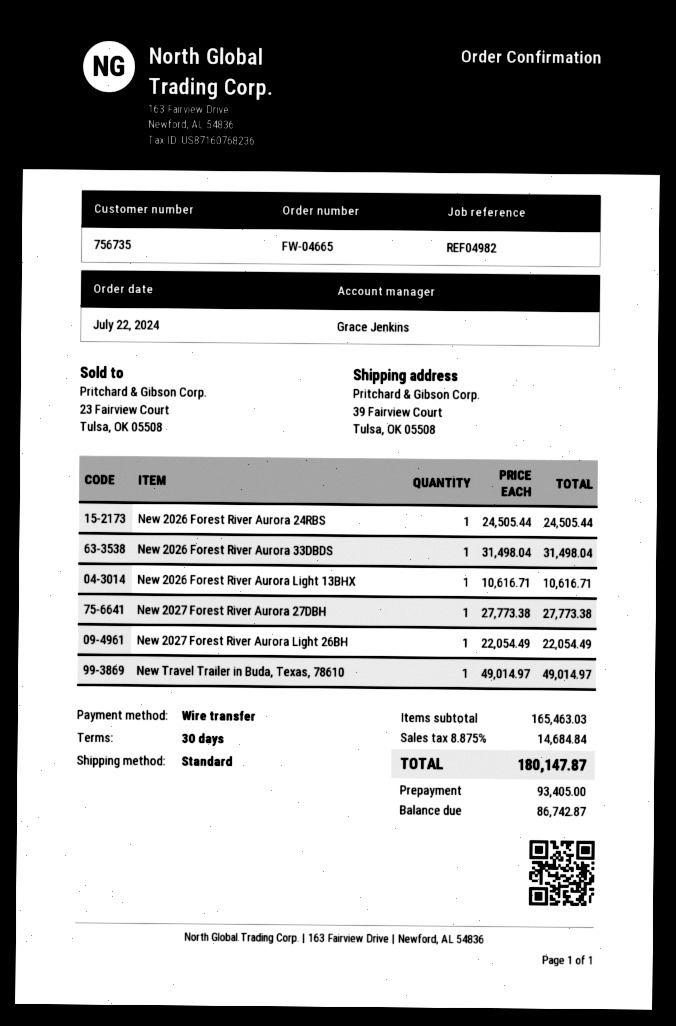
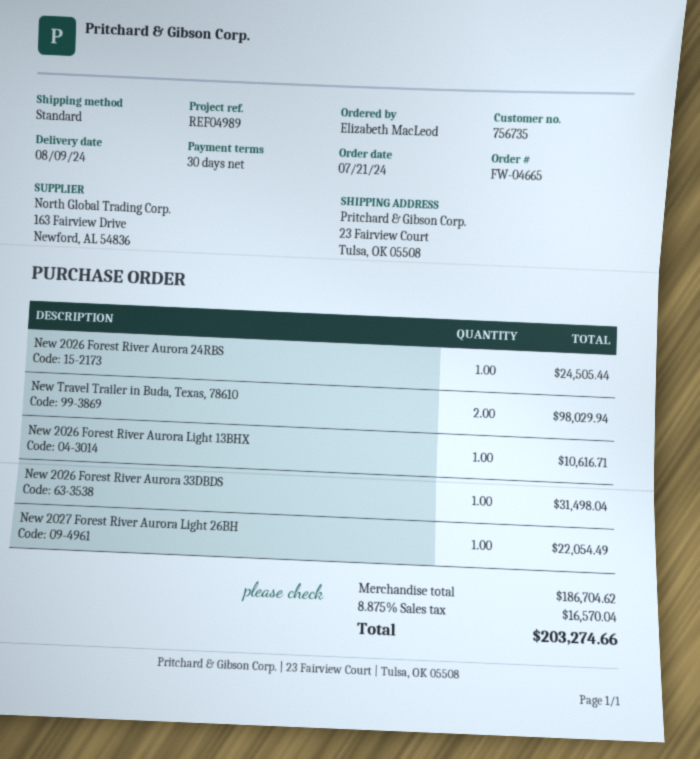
order date: 2024-07-22 -> 2024-07-21
reference: REF04982 -> REF04989
ship to: 39 Fairview Court, Tulsa, OK 05508 -> 23 Fairview Court, Tulsa, OK 05508
New 2027 Forest River Aurora 27DBH: 1 for 27773.38 -> none
New Travel Trailer in Buda, Texas, 78610: 1 for 49014.97 -> 2 for 98029.94
subtotal: 165463.03 -> 186704.62
tax: 8.875% = 14684.84 -> 8.875% = 16570.04
total: 180147.87 -> 203274.66

